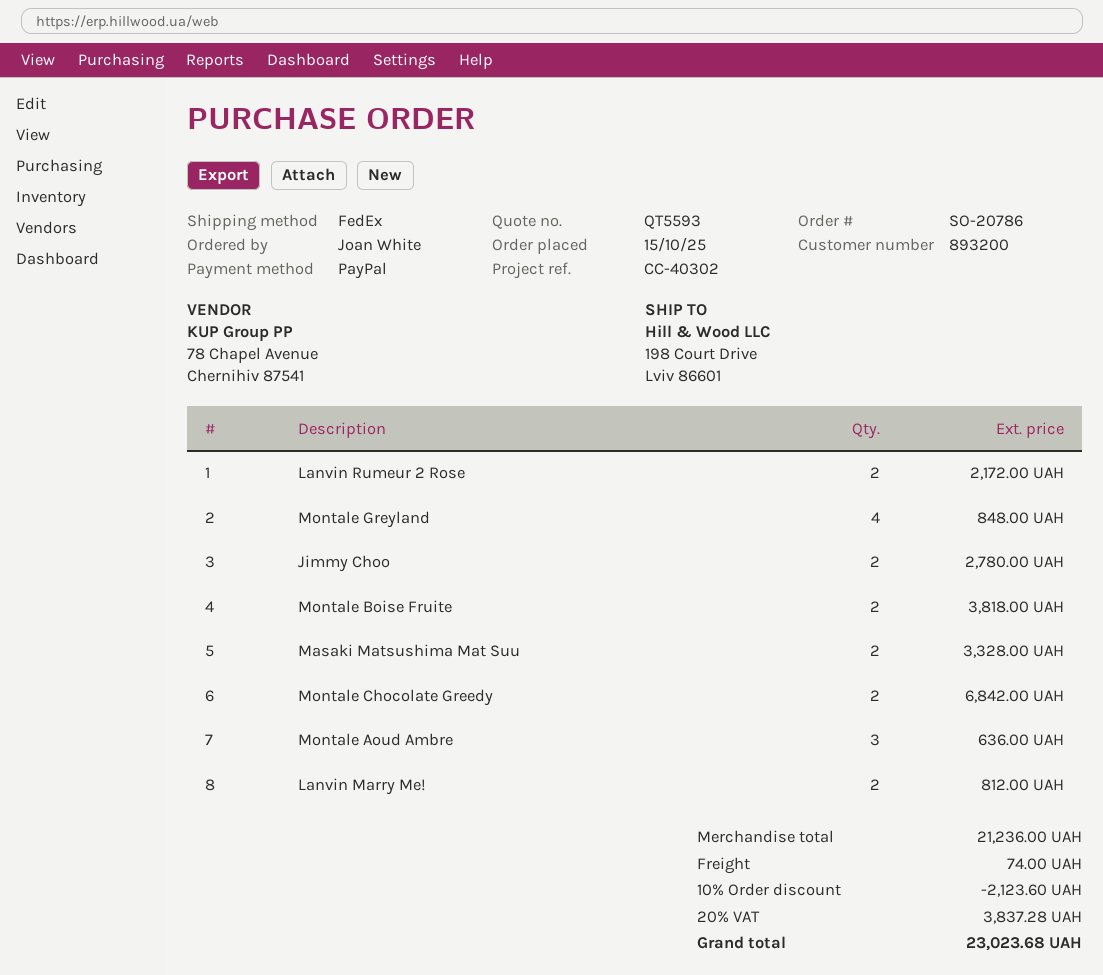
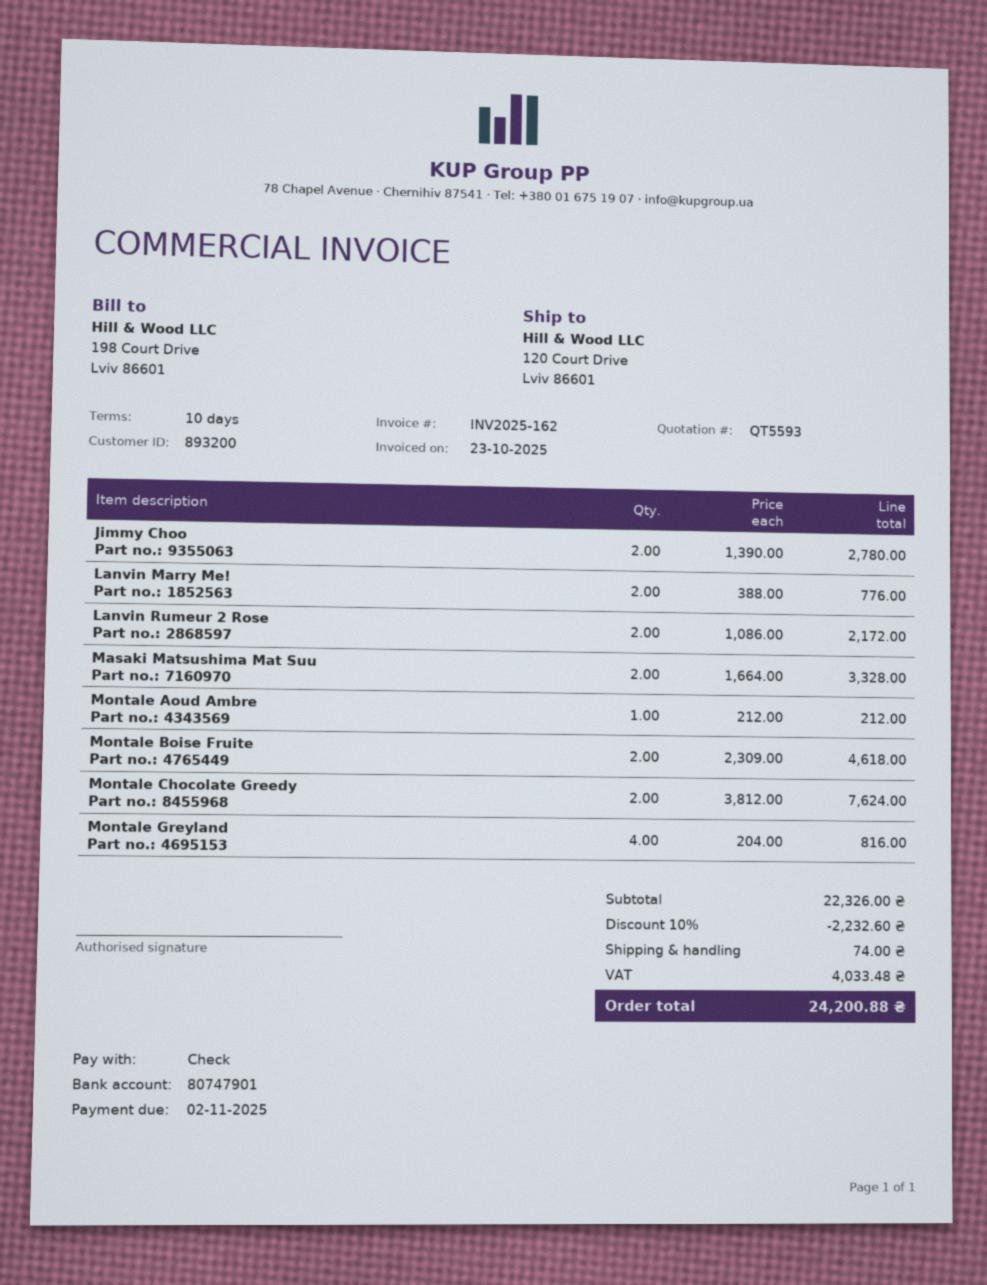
payment method: PayPal -> cheque
ship to: 198 Court Drive, Lviv 86601 -> 120 Court Drive, Lviv 86601
Montale Greyland: 4 for 848.00 -> 4 for 816.00
Montale Boise Fruite: 2 for 3818.00 -> 2 for 4618.00
Montale Chocolate Greedy: 2 for 6842.00 -> 2 for 7624.00
Montale Aoud Ambre: 3 for 636.00 -> 1 for 212.00
Lanvin Marry Me!: 2 for 812.00 -> 2 for 776.00
subtotal: 21236.00 -> 22326.00
discount: 10% = 2123.60 -> 10% = 2232.60
tax: 3837.28 -> 4033.48
total: 23023.68 -> 24200.88

